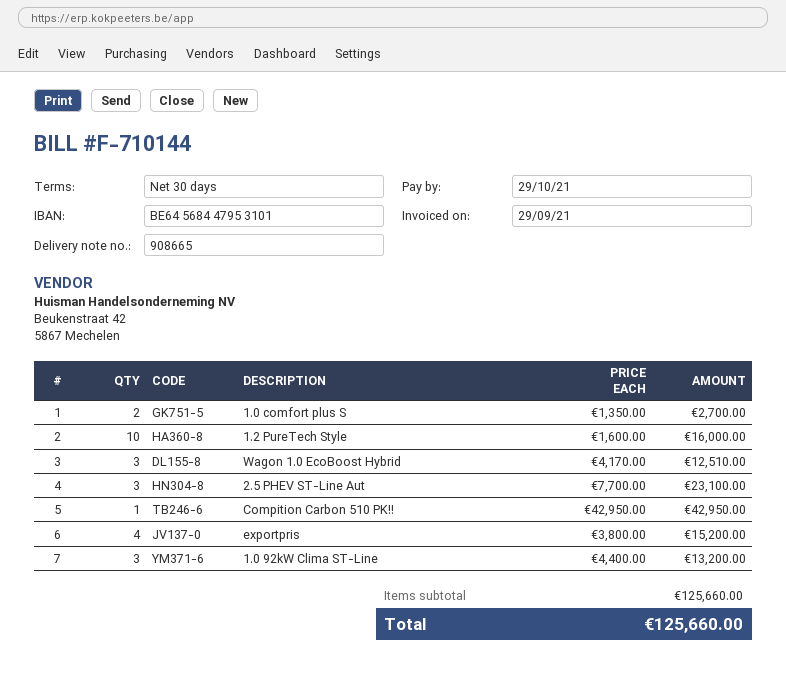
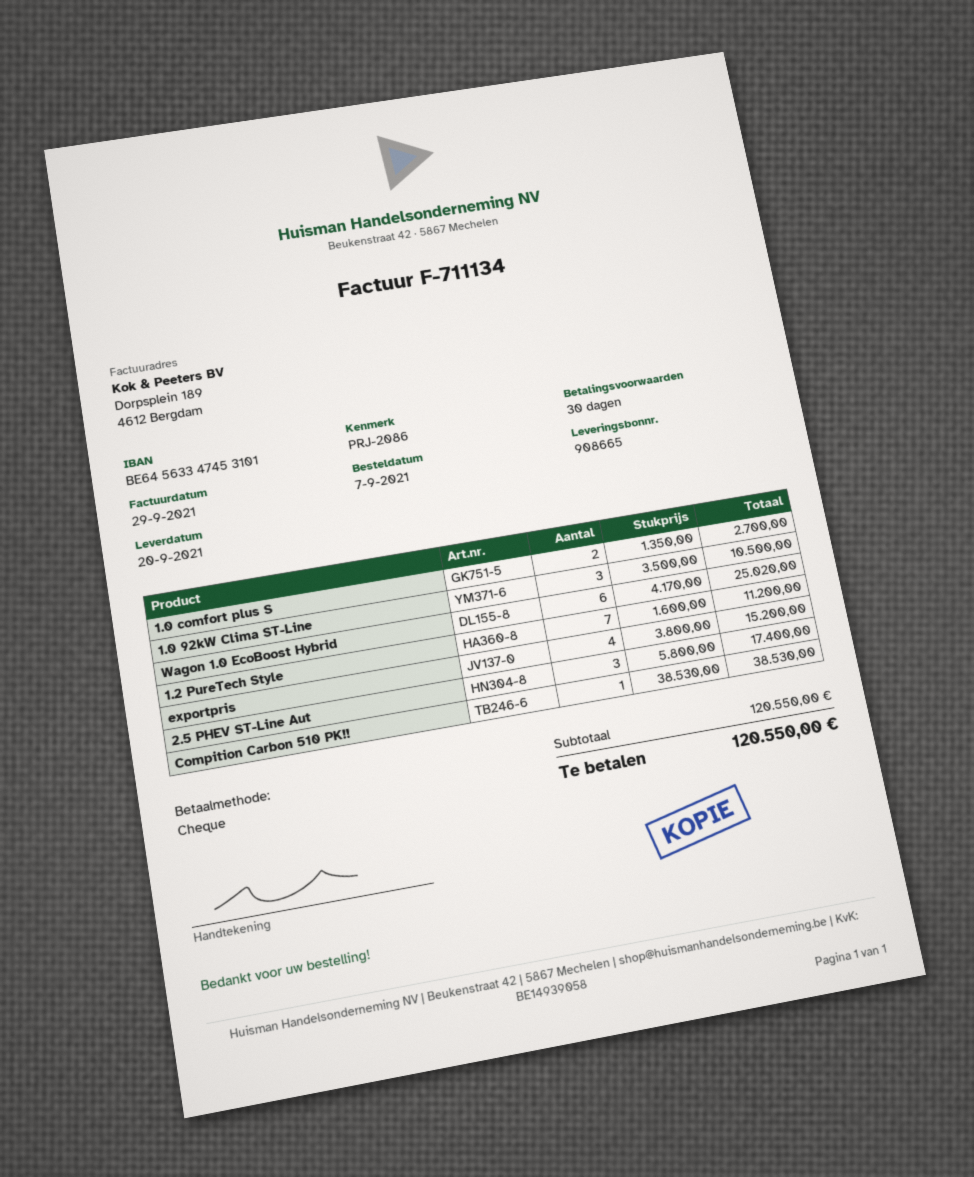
invoice number: F-710144 -> F-711134
bank account: BE64568447953101 -> BE64563347453101
1.2 PureTech Style: 10 x 1600.00 = 16000.00 -> 7 x 1600.00 = 11200.00
Wagon 1.0 EcoBoost Hybrid: 3 x 4170.00 = 12510.00 -> 6 x 4170.00 = 25020.00
2.5 PHEV ST-Line Aut: 3 x 7700.00 = 23100.00 -> 3 x 5800.00 = 17400.00
Compition Carbon 510 PK!!: 1 x 42950.00 = 42950.00 -> 1 x 38530.00 = 38530.00
1.0 92kW Clima ST-Line: 3 x 4400.00 = 13200.00 -> 3 x 3500.00 = 10500.00
subtotal: 125660.00 -> 120550.00
total: 125660.00 -> 120550.00

